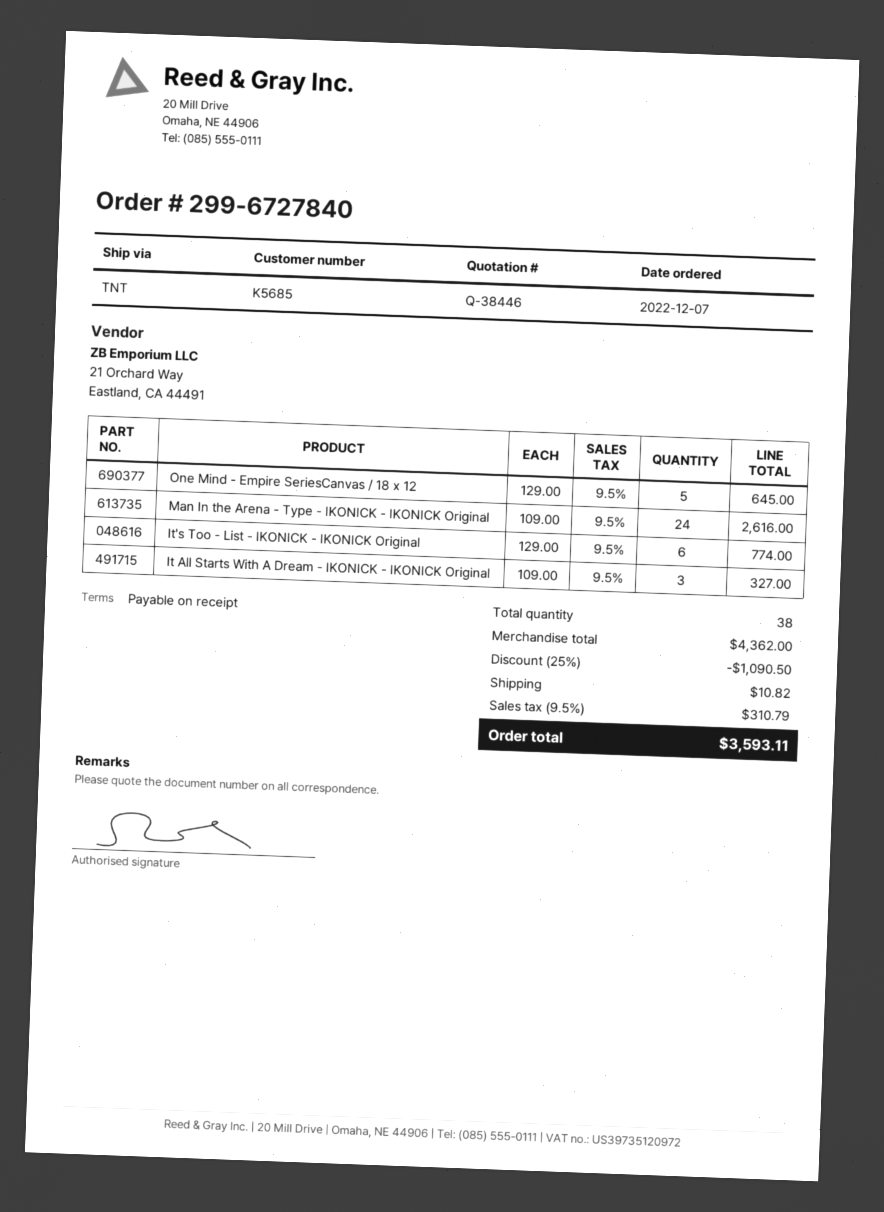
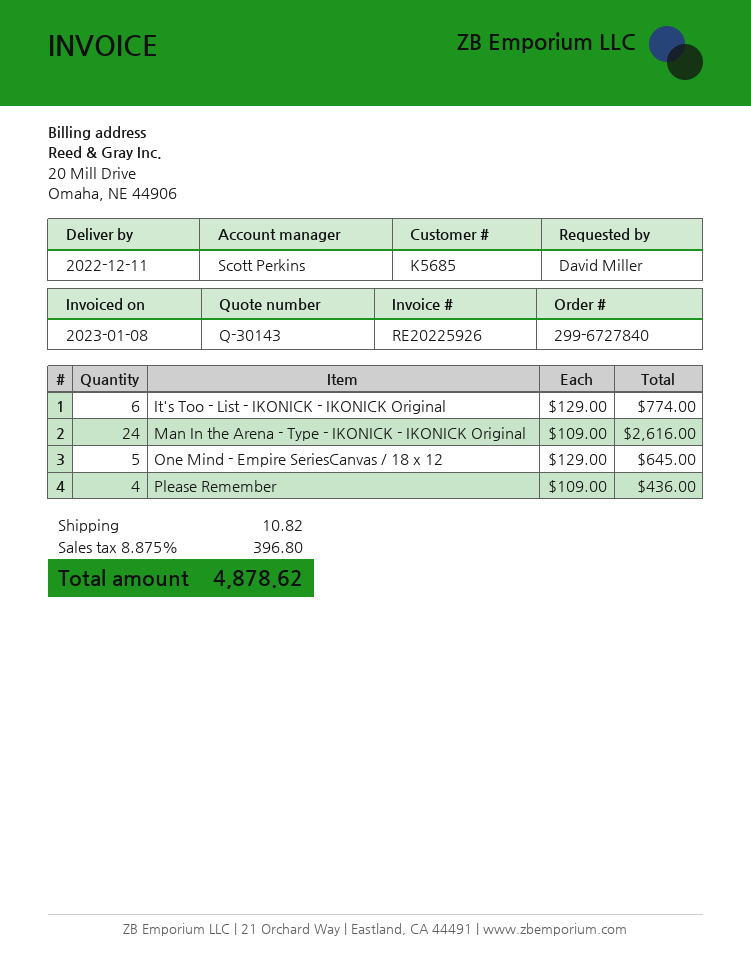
quote number: Q-38446 -> Q-30143
It All Starts With A Dream - IKONICK - IKONICK Original: 3 x 109.00 = 327.00 -> none
Please Remember: none -> 4 x 109.00 = 436.00
discount: 25% = 1090.50 -> none
tax: 9.5% = 310.79 -> 8.875% = 396.80
total: 3593.11 -> 4878.62

